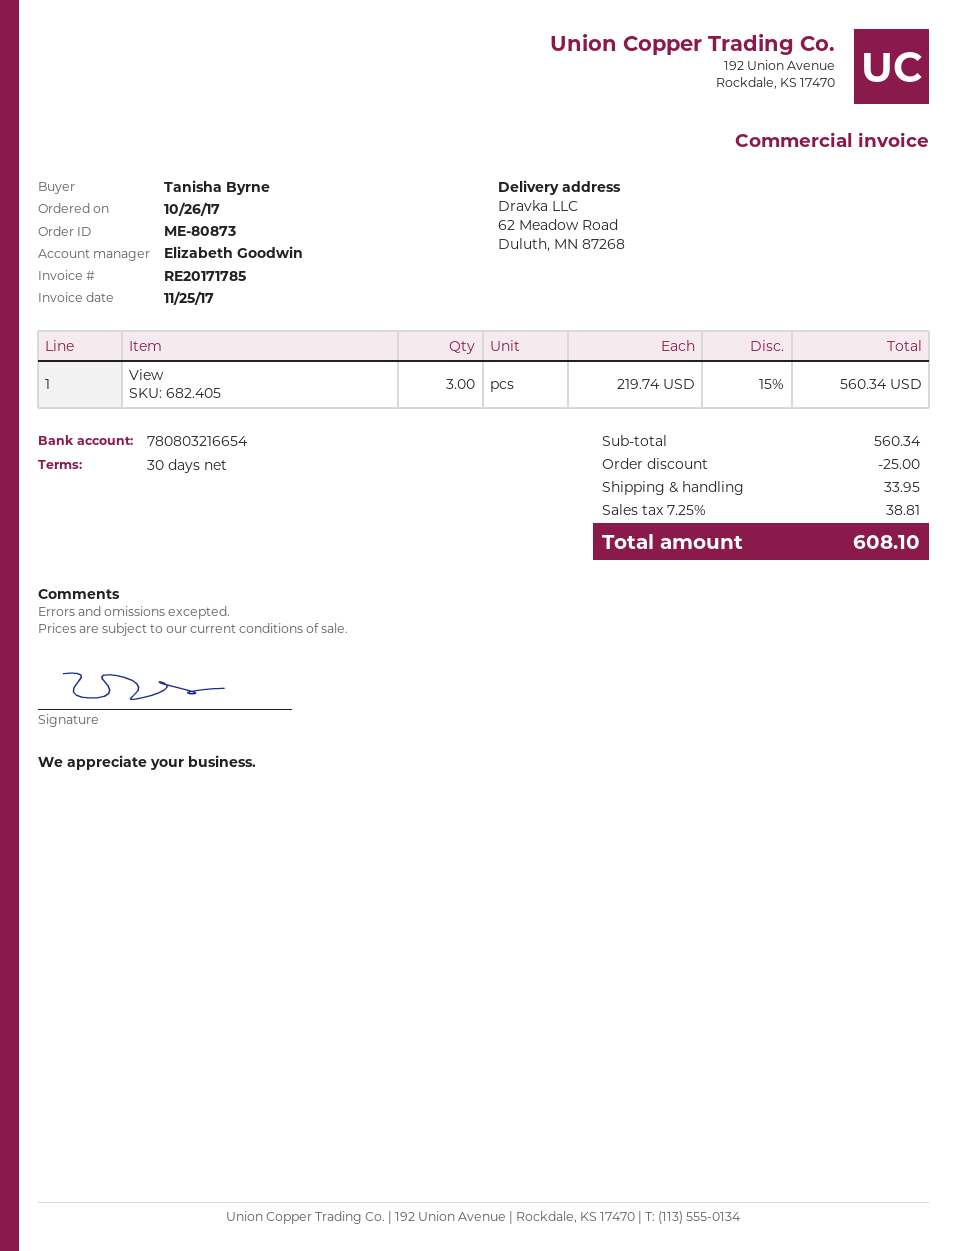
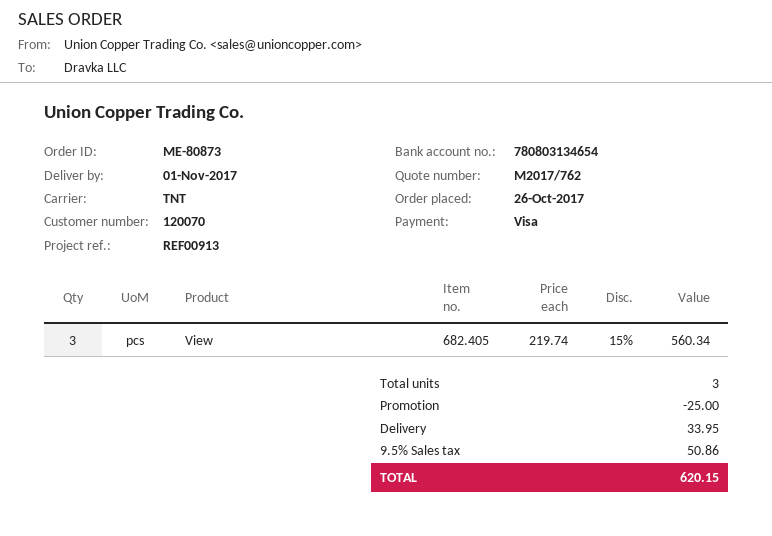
bank account: 780803216654 -> 780803134654
tax: 7.25% = 38.81 -> 9.5% = 50.86
total: 608.10 -> 620.15

